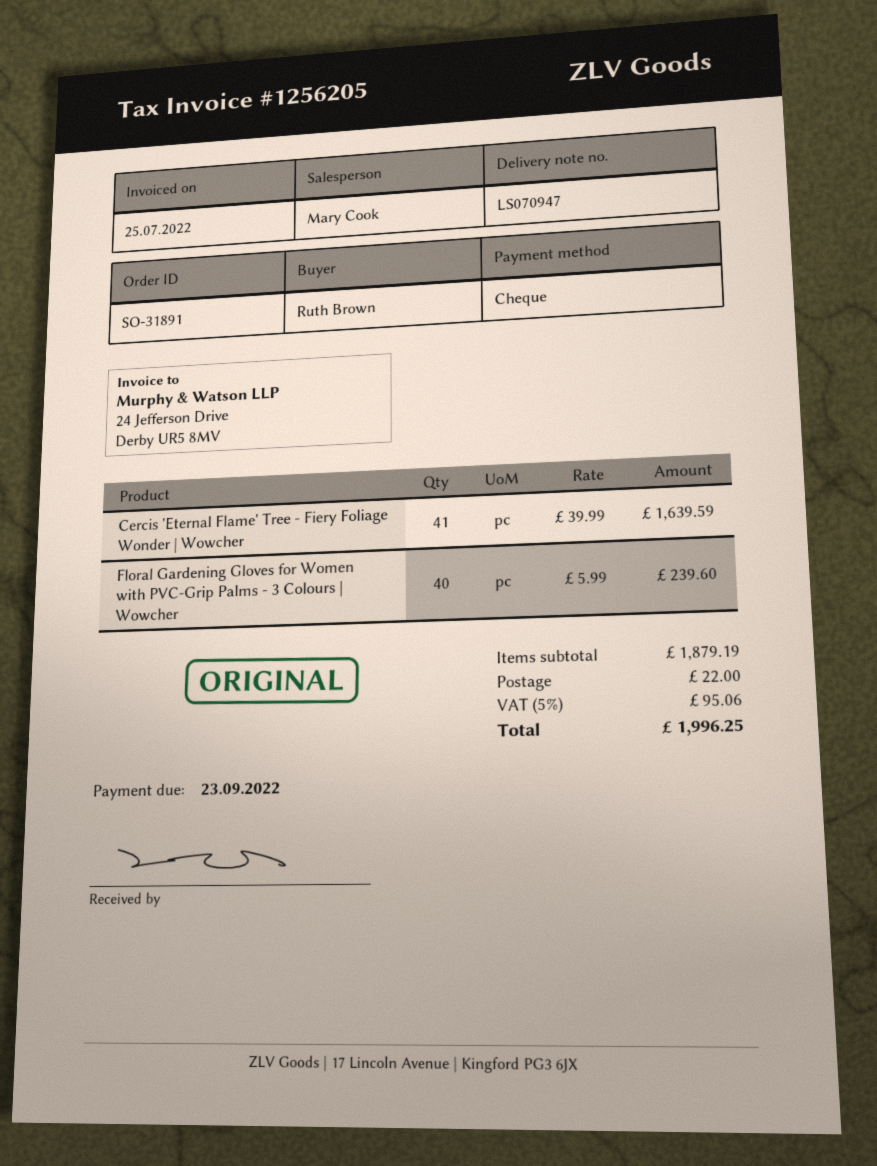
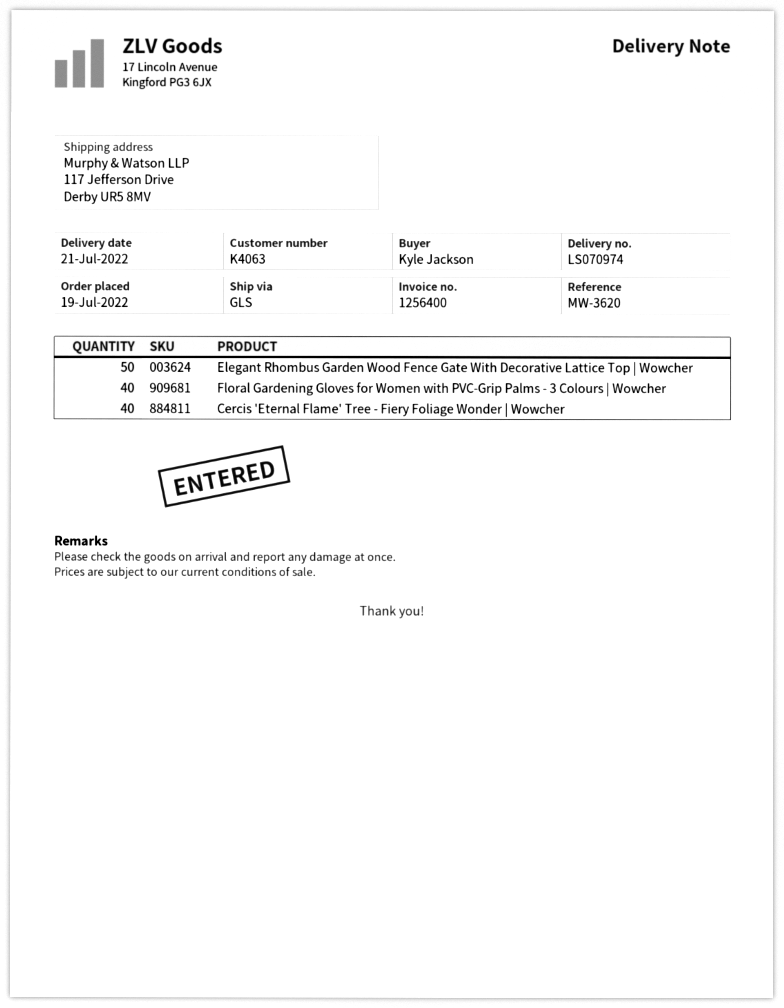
delivery note number: LS070947 -> LS070974
invoice number: 1256205 -> 1256400
ordered by: Ruth Brown -> Kyle Jackson
Cercis 'Eternal Flame' Tree - Fiery Foliage Wonder | Wowcher: 41 -> 40
Elegant Rhombus Garden Wood Fence Gate With Decorative Lattice Top | Wowcher: none -> 50

